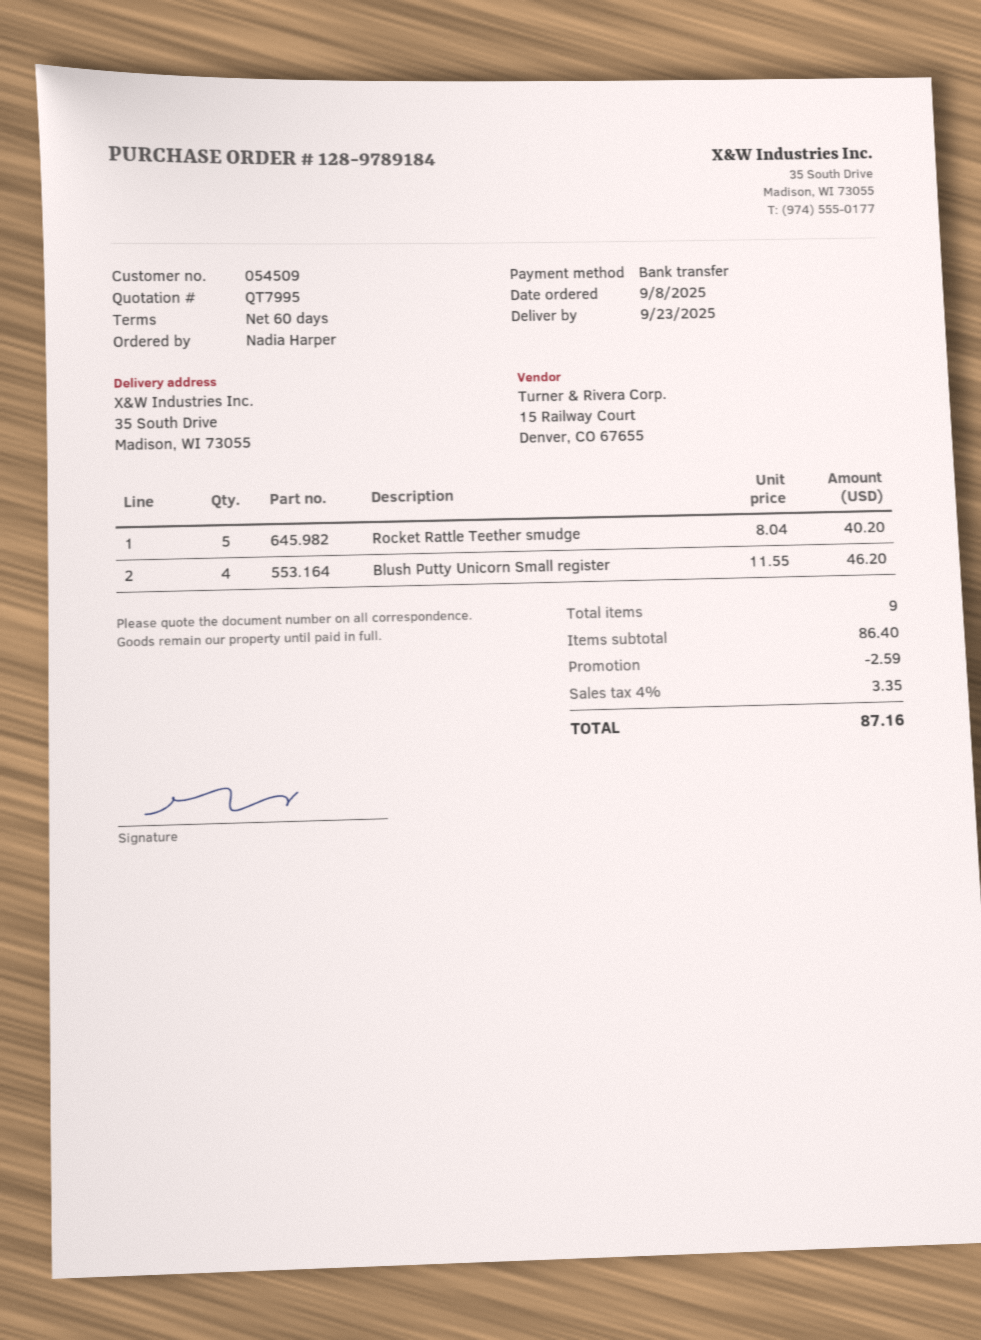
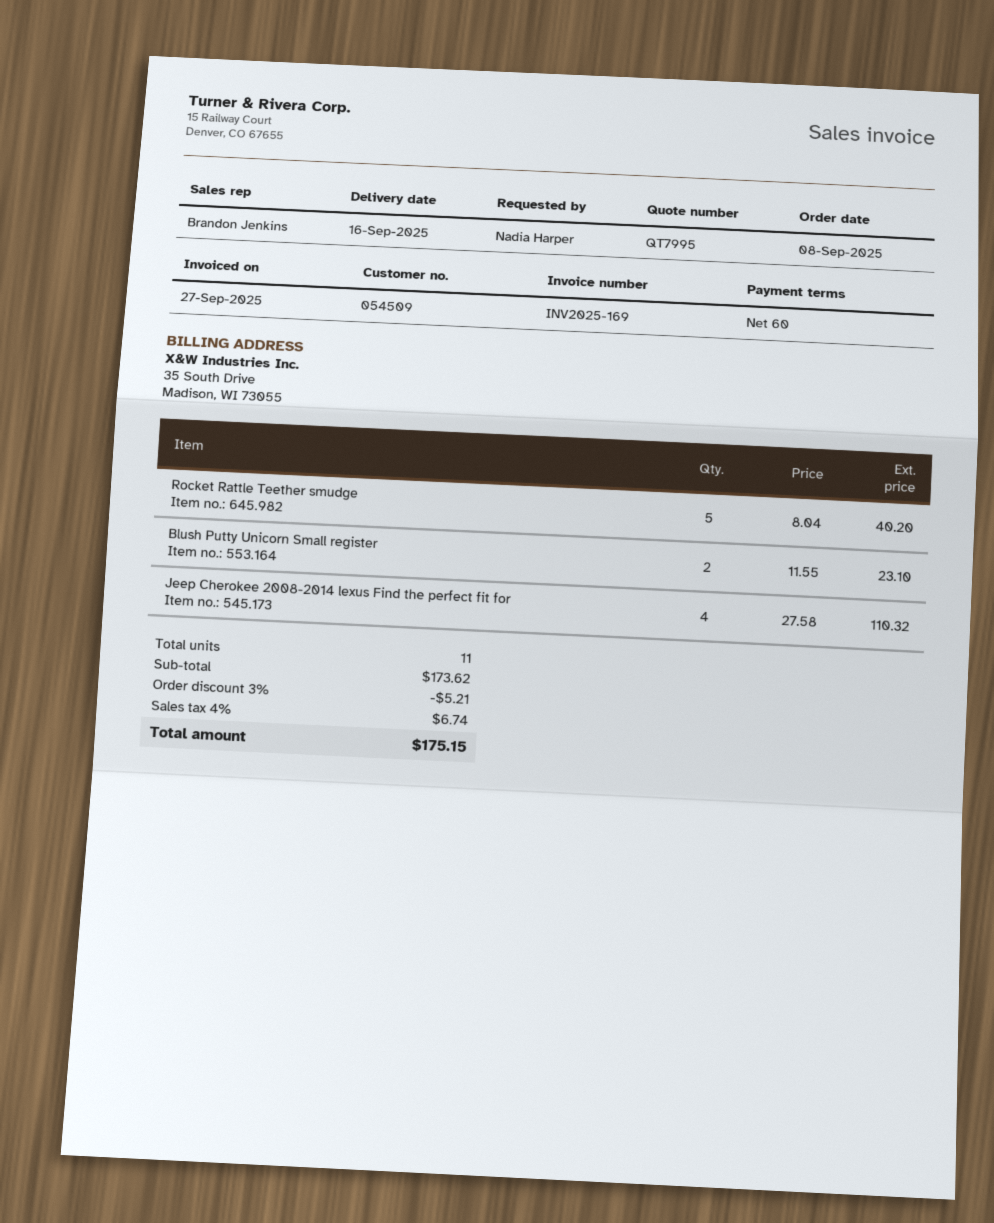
delivery date: 2025-09-23 -> 2025-09-16
Blush Putty Unicorn Small register: 4 x 11.55 = 46.20 -> 2 x 11.55 = 23.10
Jeep Cherokee 2008-2014 lexus Find the perfect fit for: none -> 4 x 27.58 = 110.32
total quantity: 9 -> 11
subtotal: 86.40 -> 173.62
discount: 2.59 -> 5.21
tax: 4% = 3.35 -> 4% = 6.74
total: 87.16 -> 175.15

